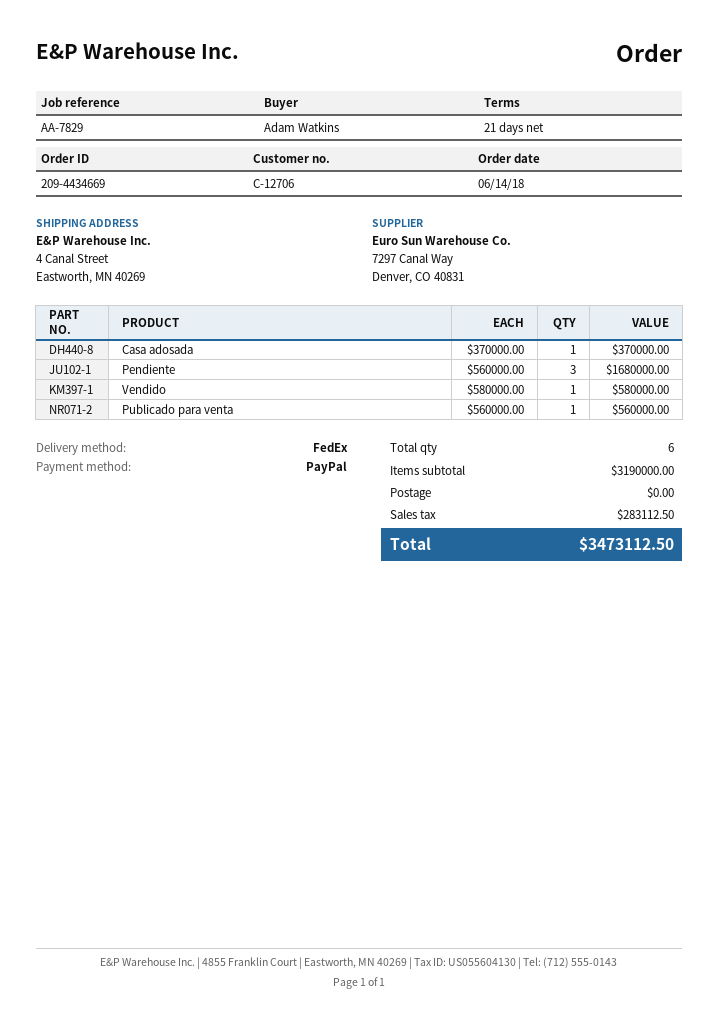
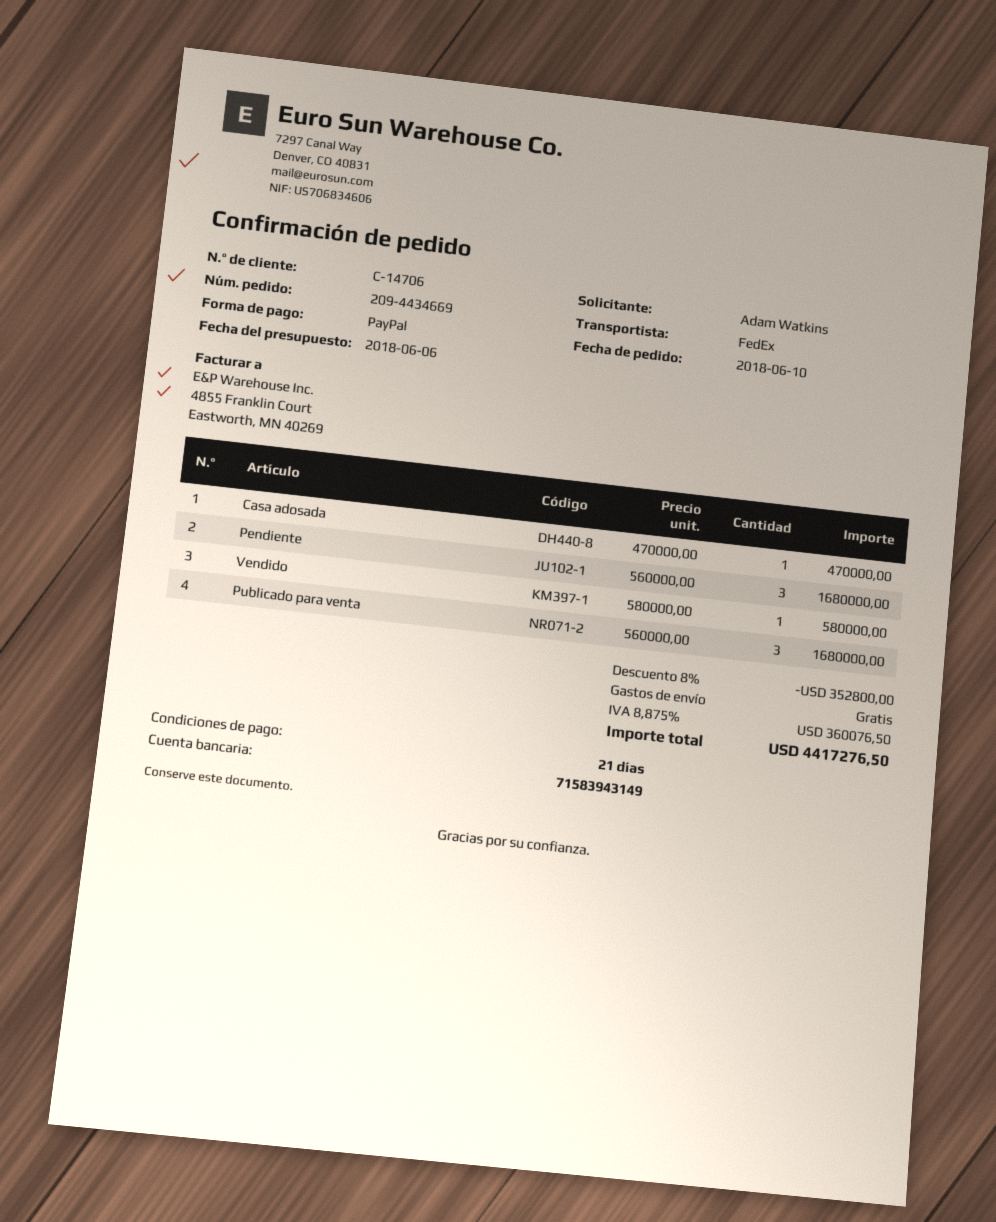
order date: 2018-06-14 -> 2018-06-10
customer number: C-12706 -> C-14706
Casa adosada: 1 x 370000.00 = 370000.00 -> 1 x 470000.00 = 470000.00
Publicado para venta: 1 x 560000.00 = 560000.00 -> 3 x 560000.00 = 1680000.00
discount: none -> 8% = 352800.00
tax: 283112.50 -> 360076.50
total: 3473112.50 -> 4417276.50

